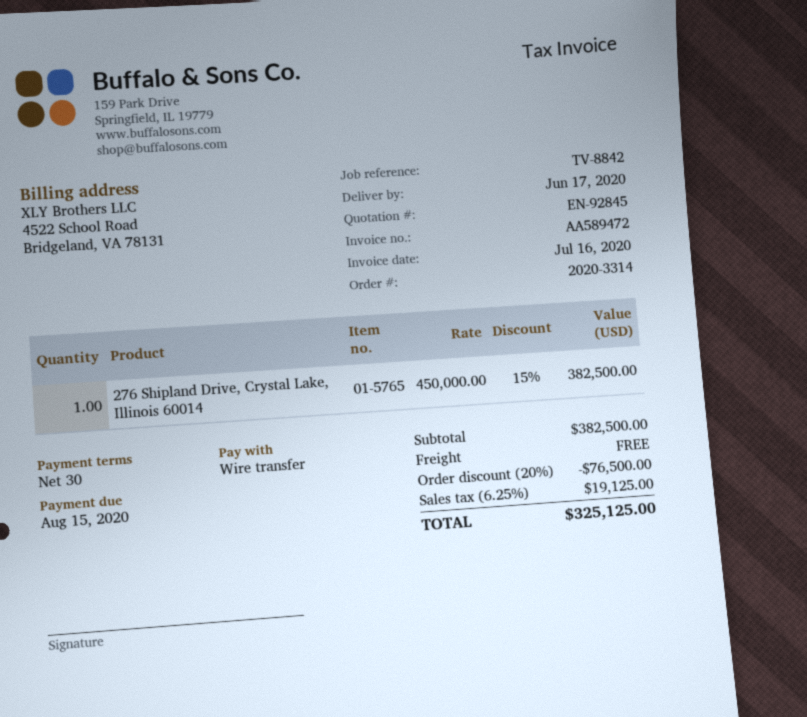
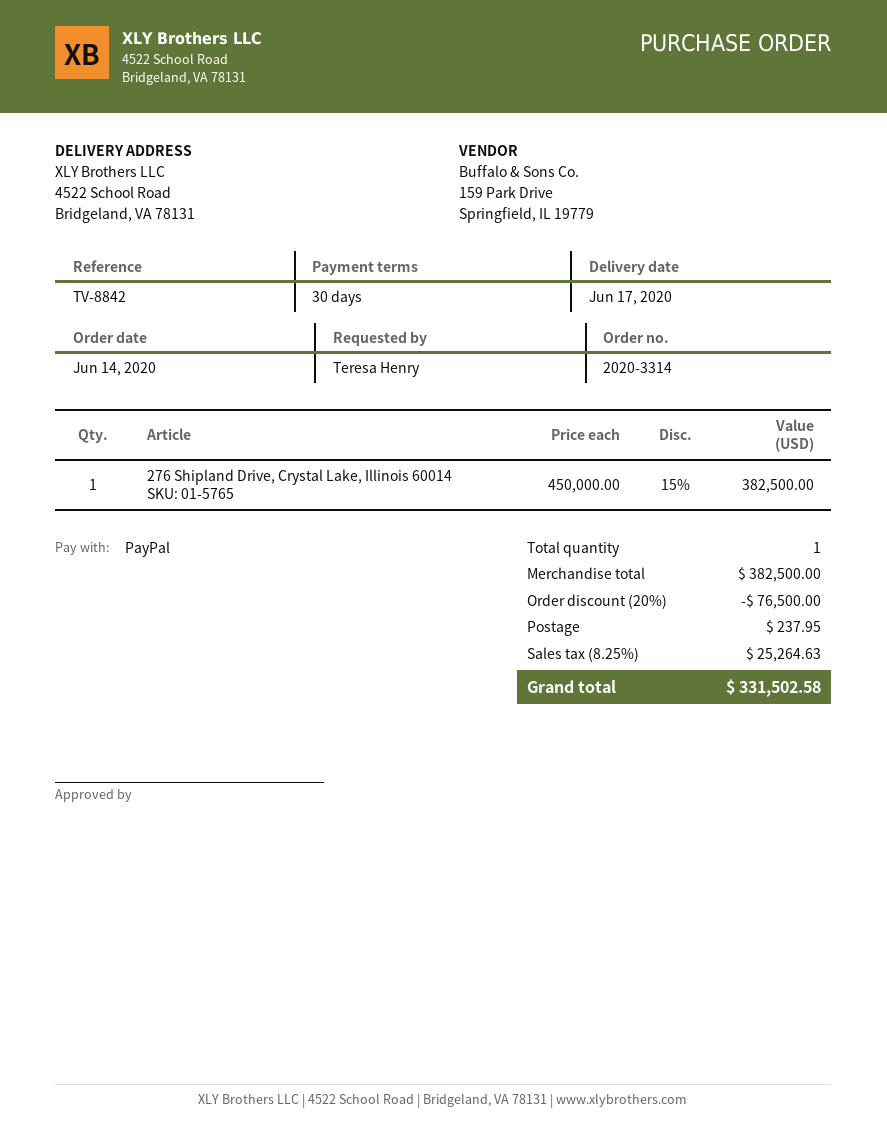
payment method: bank transfer -> PayPal
shipping: 0.00 -> 237.95
tax: 6.25% = 19125.00 -> 8.25% = 25264.63
total: 325125.00 -> 331502.58

